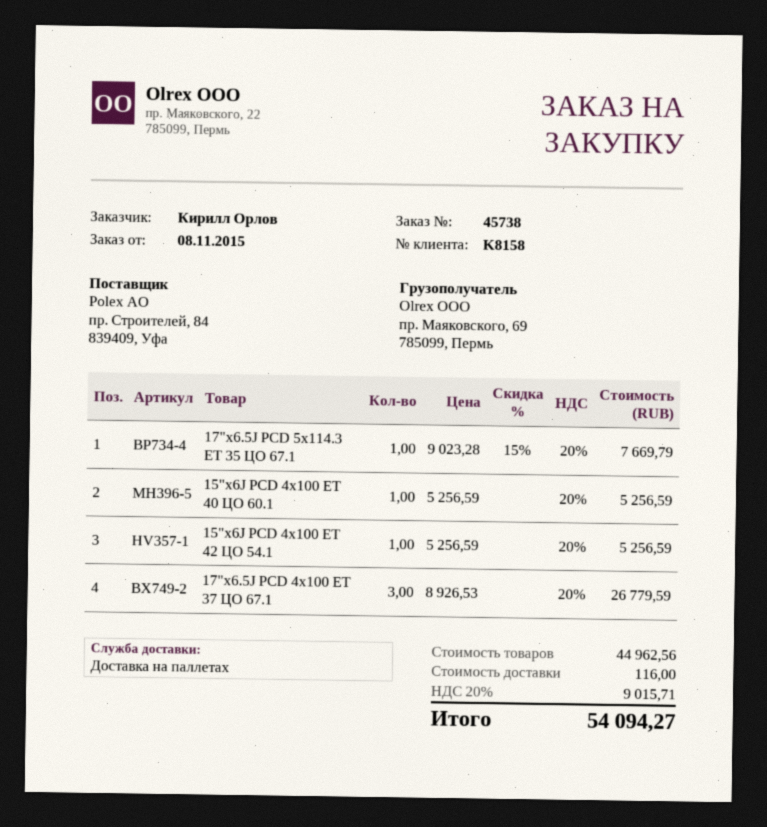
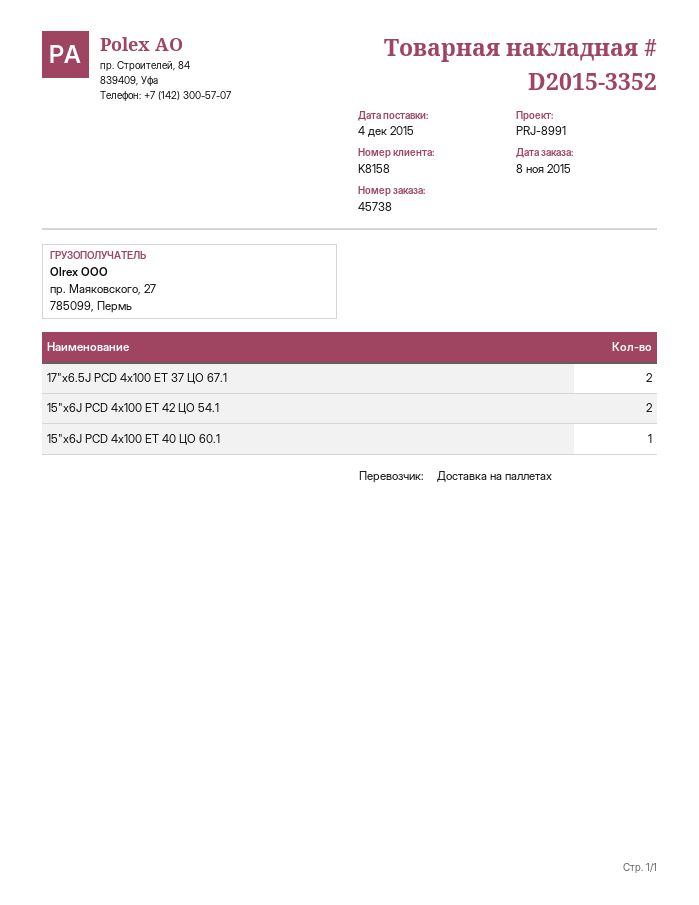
ship to: пр. Маяковского, 69, 785099, Пермь -> пр. Маяковского, 27, 785099, Пермь
17"x6.5J PCD 5x114.3 ЕТ 35 ЦО 67.1: 1 -> none
15"x6J PCD 4x100 ЕТ 42 ЦО 54.1: 1 -> 2
17"x6.5J PCD 4x100 ЕТ 37 ЦО 67.1: 3 -> 2

